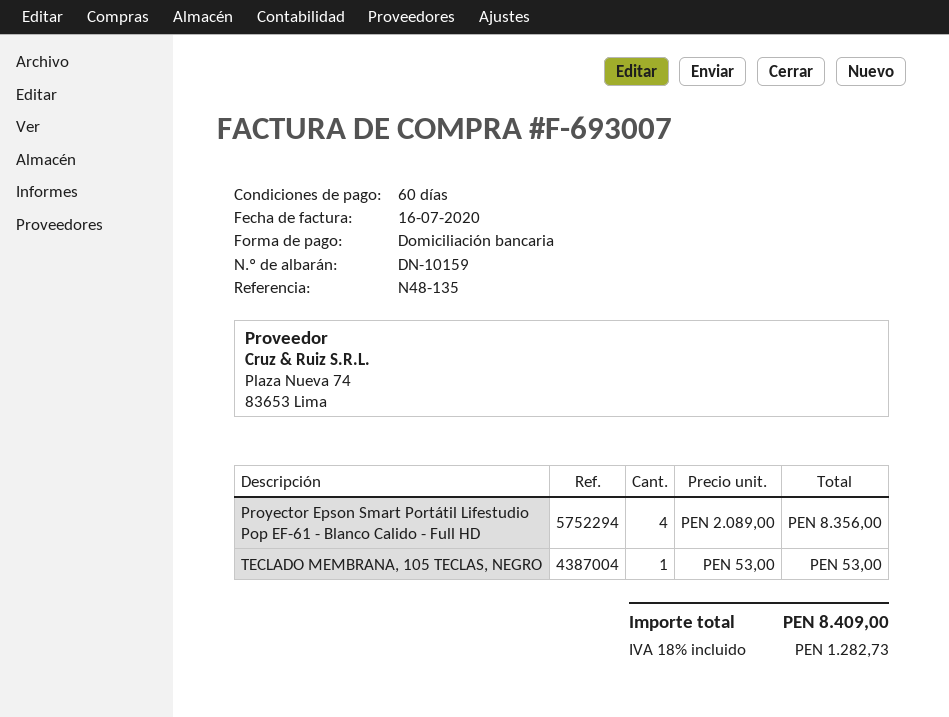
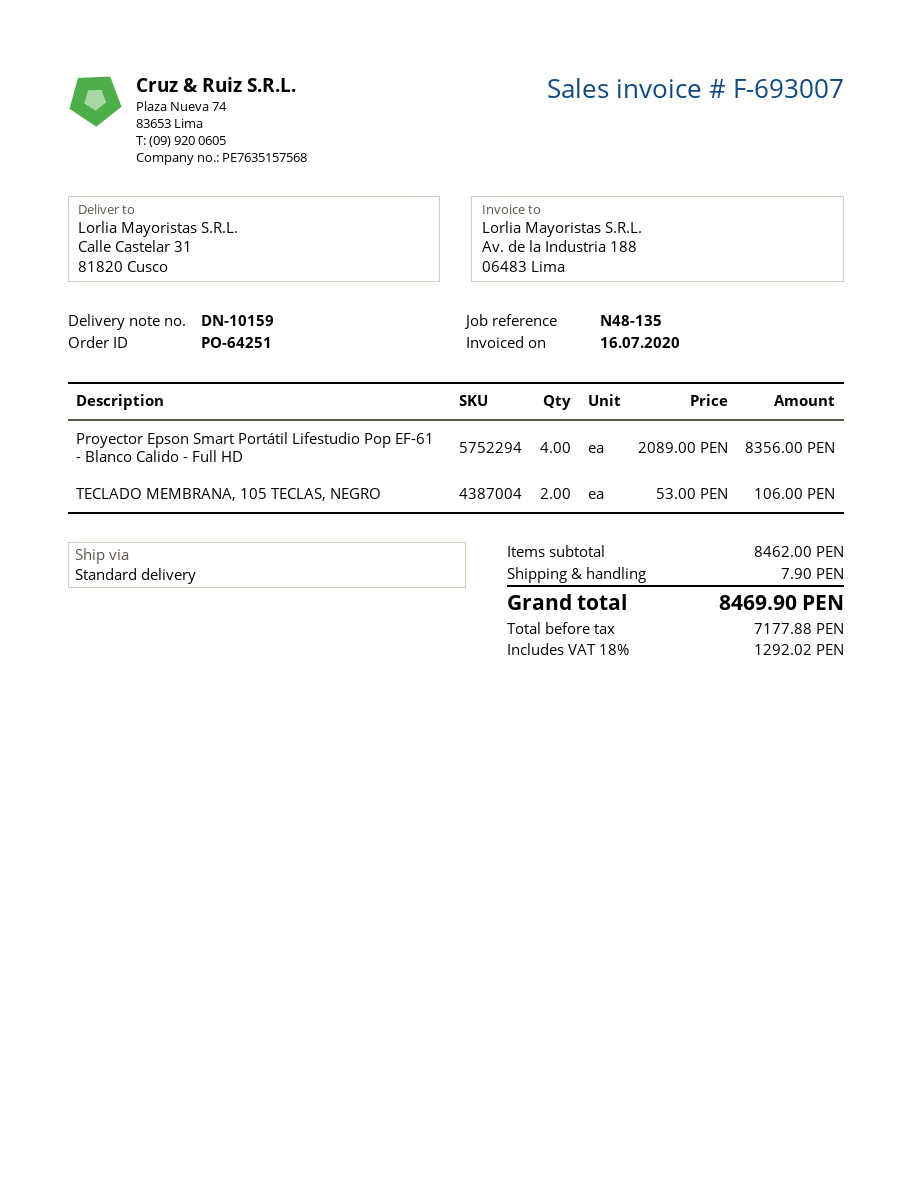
TECLADO MEMBRANA, 105 TECLAS, NEGRO: 1 x 53.00 = 53.00 -> 2 x 53.00 = 106.00
shipping: none -> 7.90
tax: 18% = 1282.73 -> 18% = 1292.02
total: 8409.00 -> 8469.90

